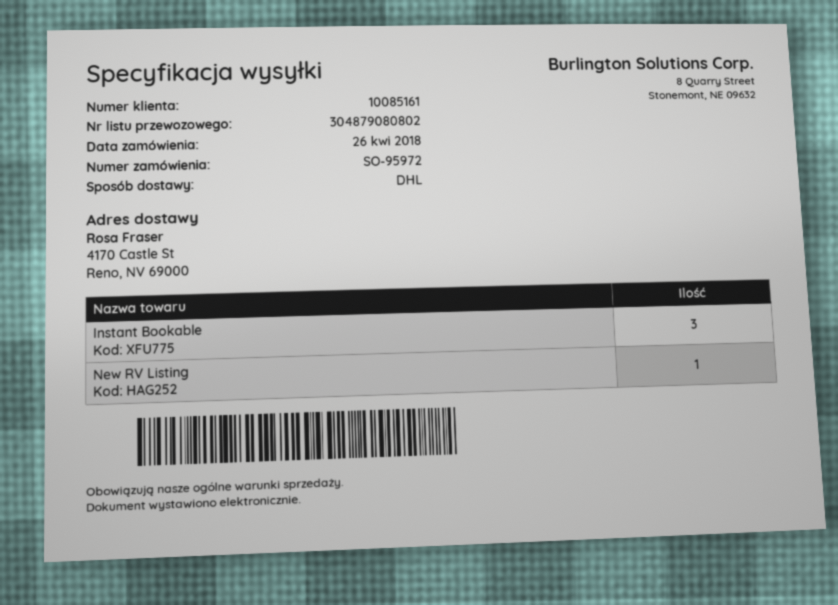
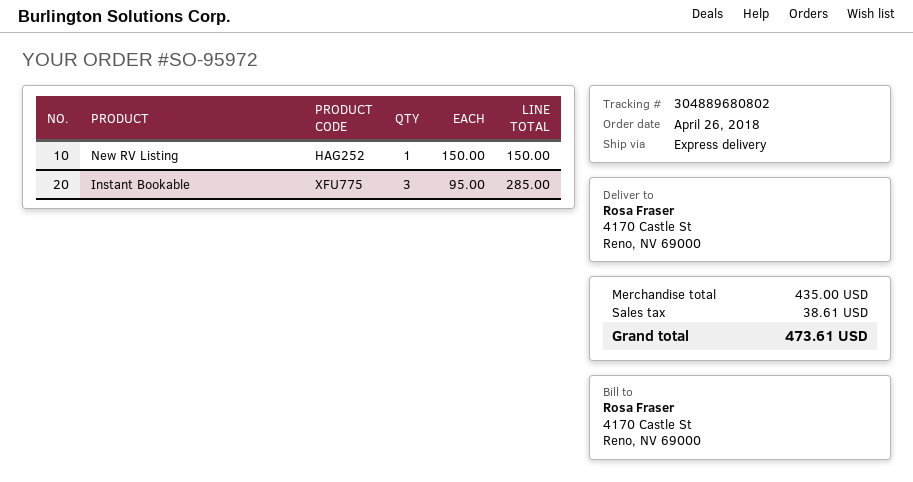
shipping method: DHL -> express
tracking number: 304879080802 -> 304889680802

